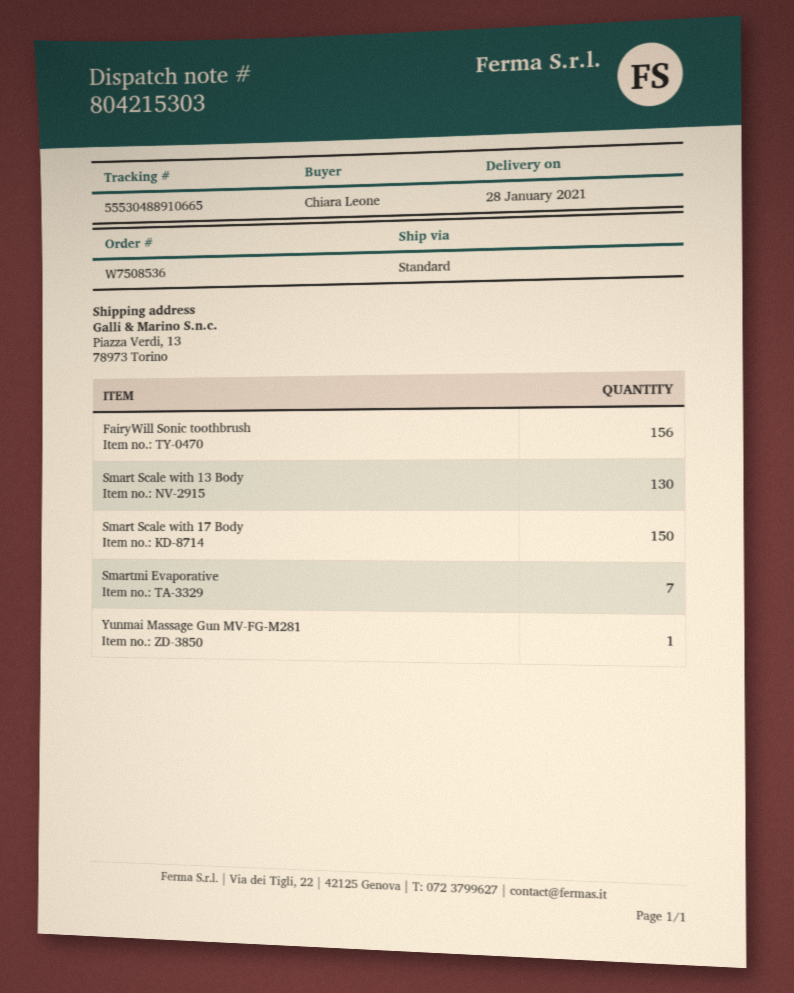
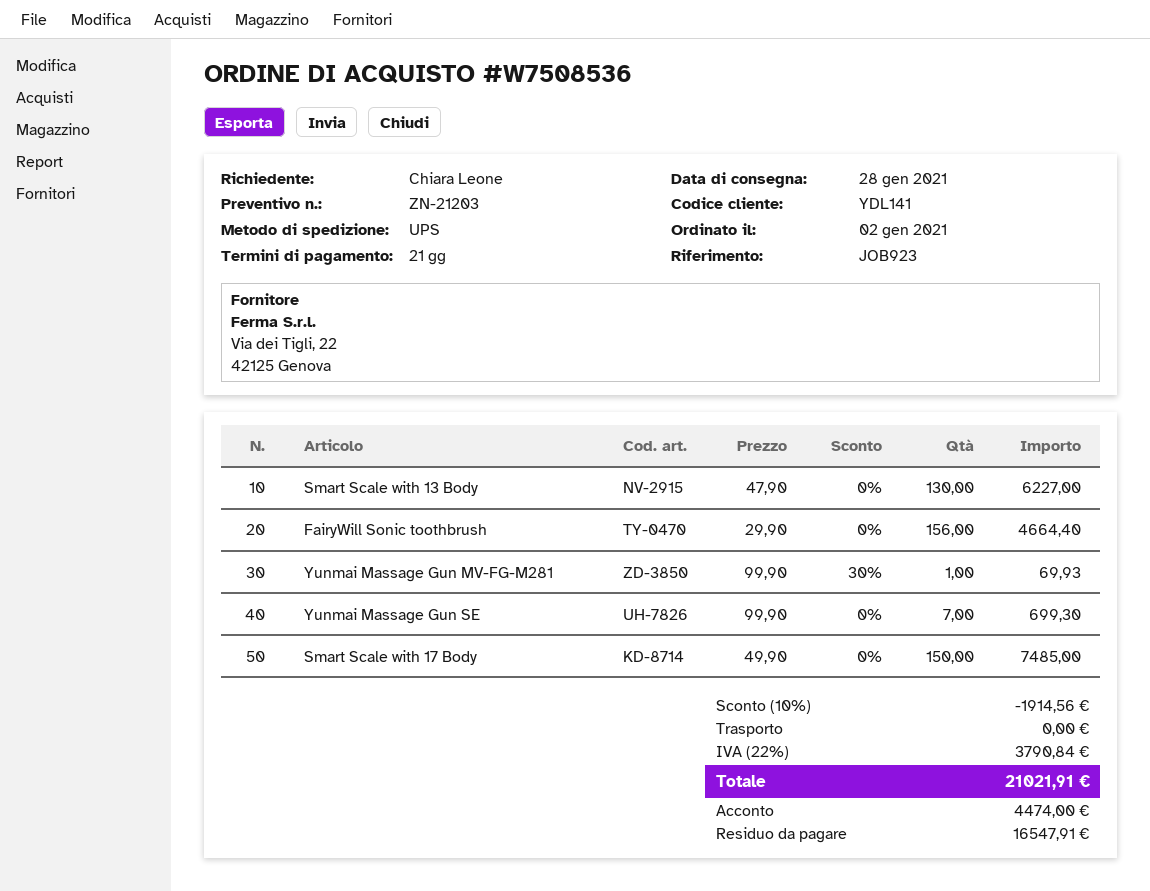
shipping method: standard -> UPS
Smartmi Evaporative: 7 -> none
Yunmai Massage Gun SE: none -> 7

